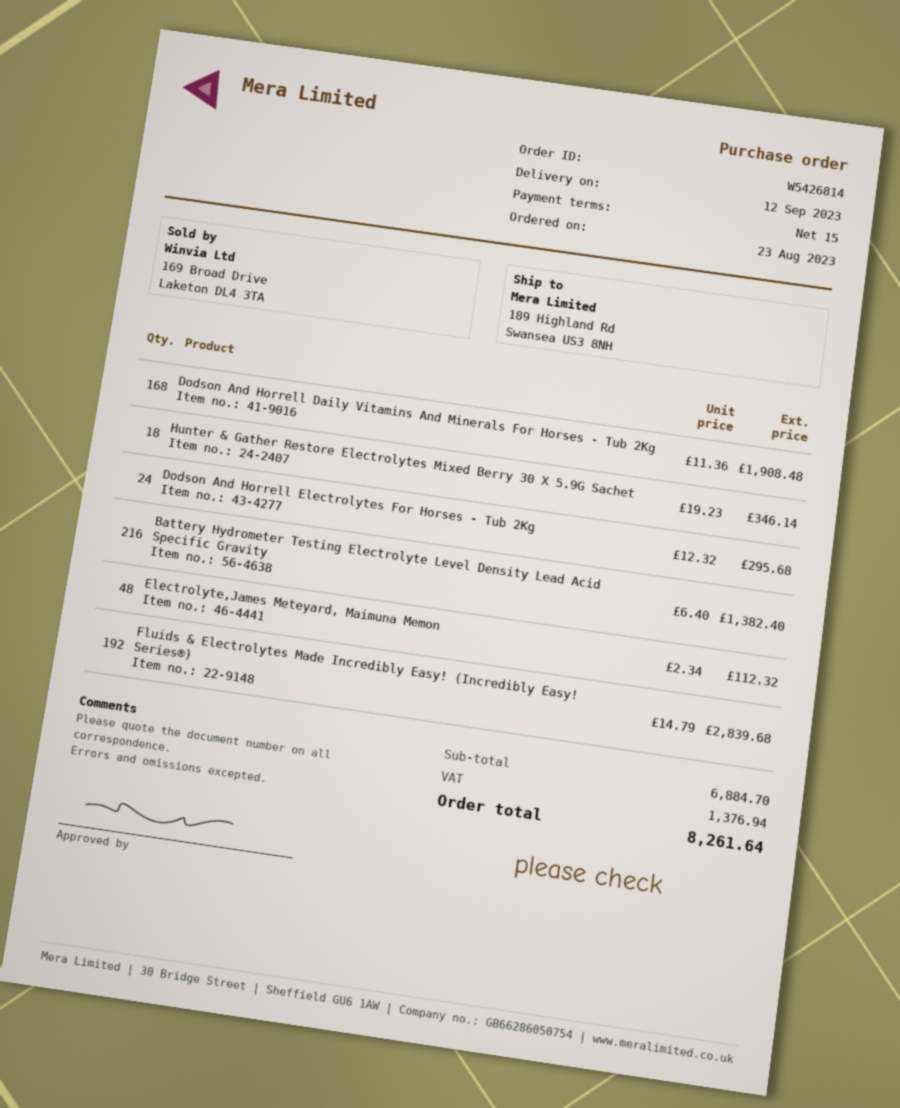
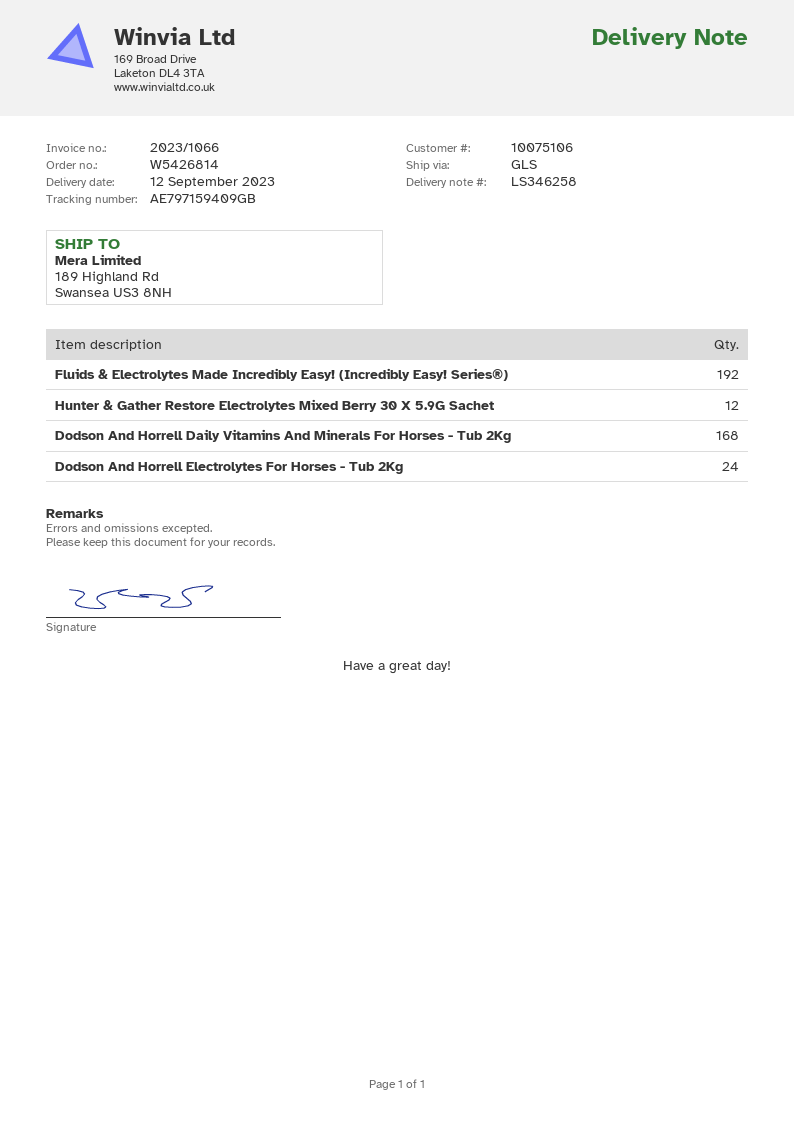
Hunter & Gather Restore Electrolytes Mixed Berry 30 X 5.9G Sachet: 18 -> 12
Battery Hydrometer Testing Electrolyte Level Density Lead Acid Specific Gravity: 216 -> none
Electrolyte,James Meteyard, Maimuna Memon: 48 -> none

